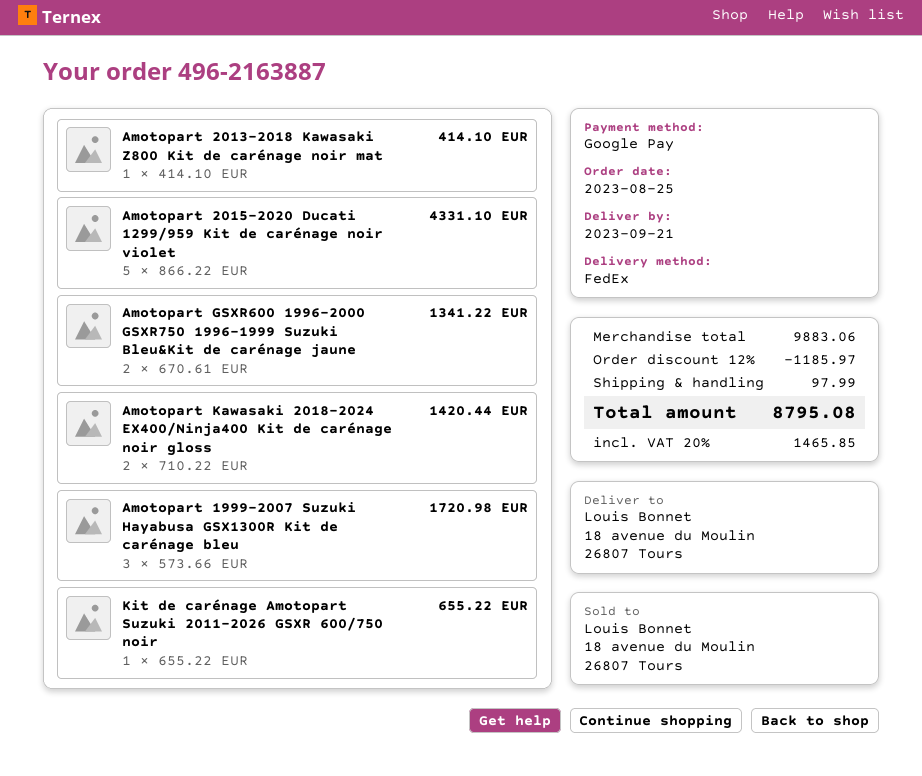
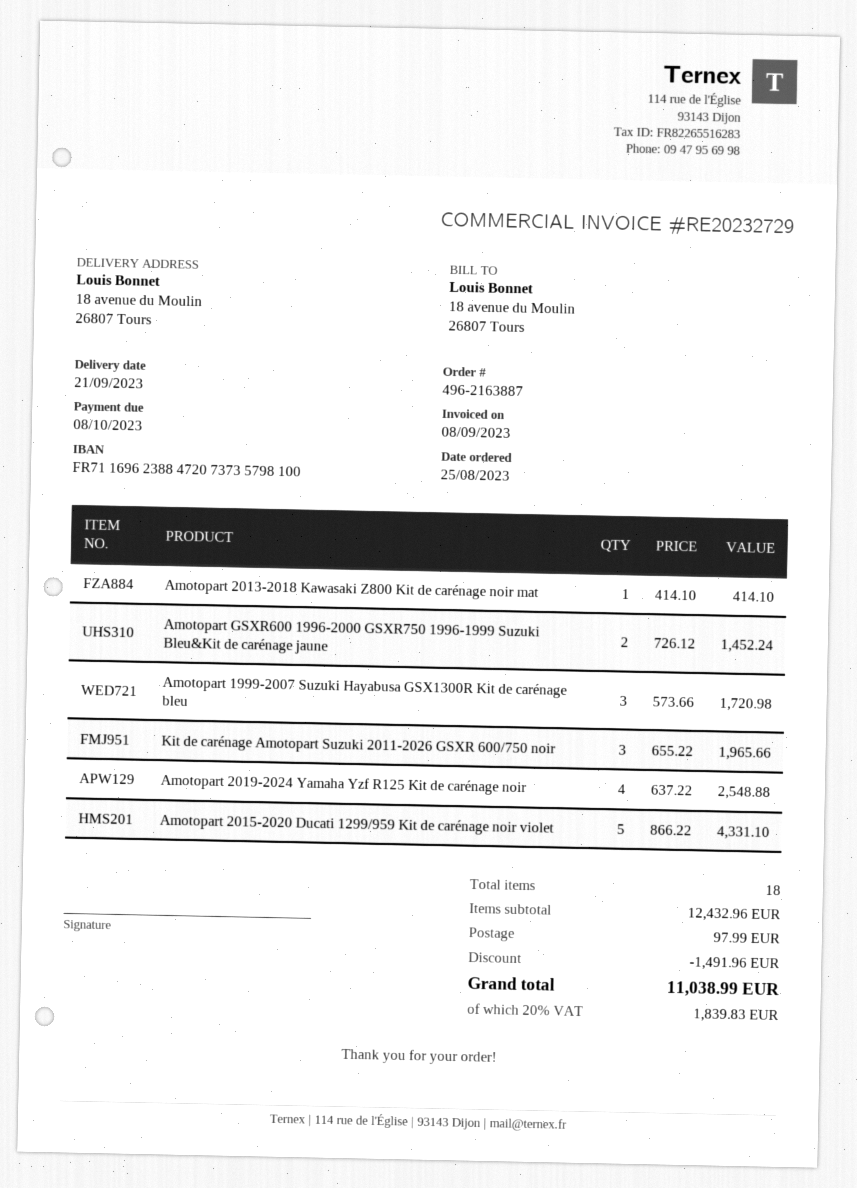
Amotopart GSXR600 1996-2000 GSXR750 1996-1999 Suzuki Bleu&Kit de carénage jaune: 2 x 670.61 = 1341.22 -> 2 x 726.12 = 1452.24
Amotopart Kawasaki 2018-2024 EX400/Ninja400 Kit de carénage noir gloss: 2 x 710.22 = 1420.44 -> none
Kit de carénage Amotopart Suzuki 2011-2026 GSXR 600/750 noir: 1 x 655.22 = 655.22 -> 3 x 655.22 = 1965.66
Amotopart 2019-2024 Yamaha Yzf R125 Kit de carénage noir: none -> 4 x 637.22 = 2548.88
subtotal: 9883.06 -> 12432.96
discount: 1185.97 -> 1491.96
tax: 20% = 1465.85 -> 20% = 1839.83
total: 8795.08 -> 11038.99

